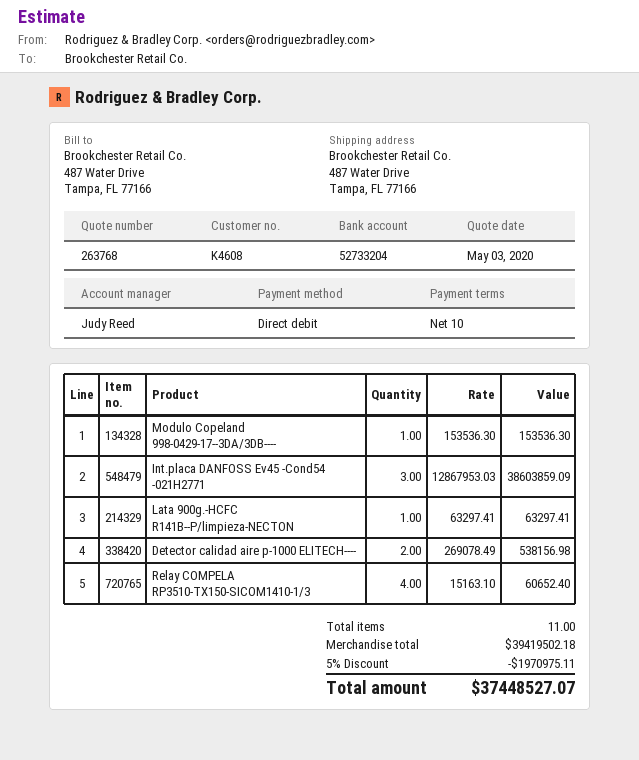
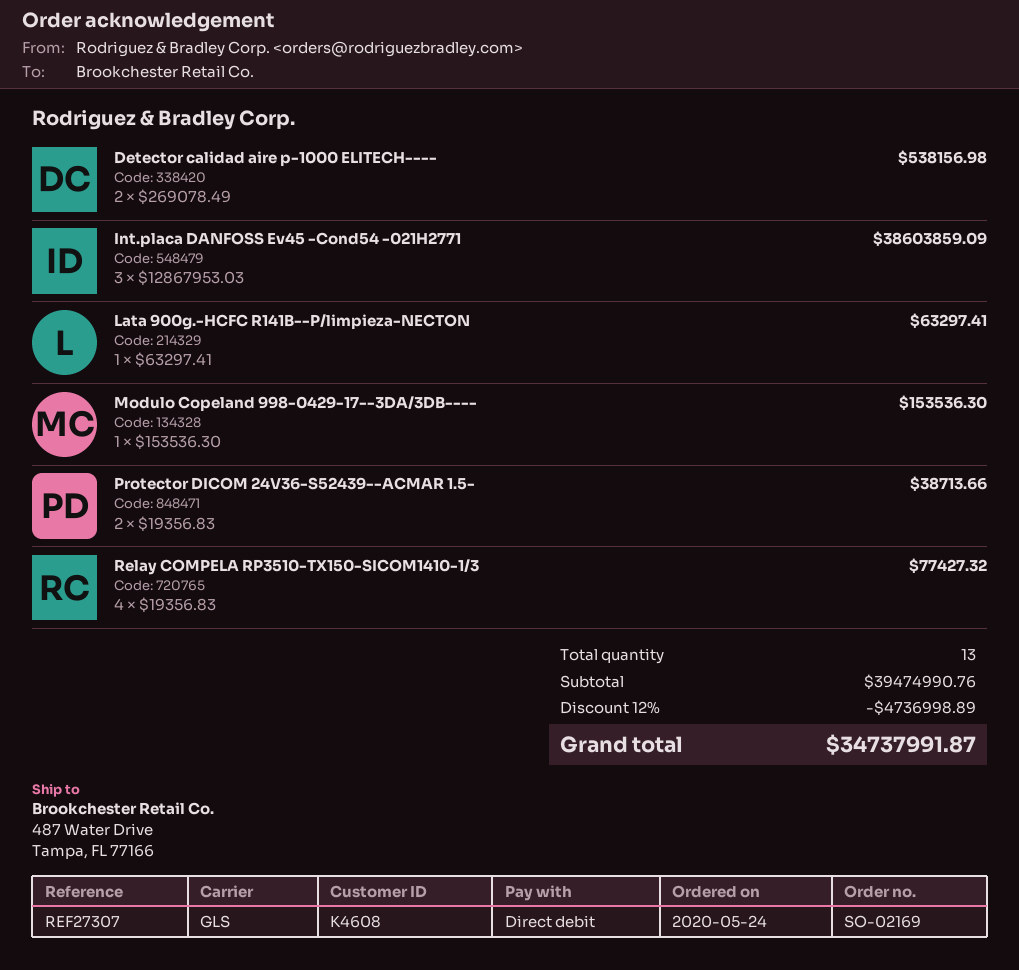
Relay COMPELA RP3510-TX150-SICOM1410-1/3: 4 x 15163.10 = 60652.40 -> 4 x 19356.83 = 77427.32
Protector DICOM 24V36-S52439--ACMAR 1.5-: none -> 2 x 19356.83 = 38713.66
total quantity: 11 -> 13
subtotal: 39419502.18 -> 39474990.76
discount: 5% = 1970975.11 -> 12% = 4736998.89
total: 37448527.07 -> 34737991.87

